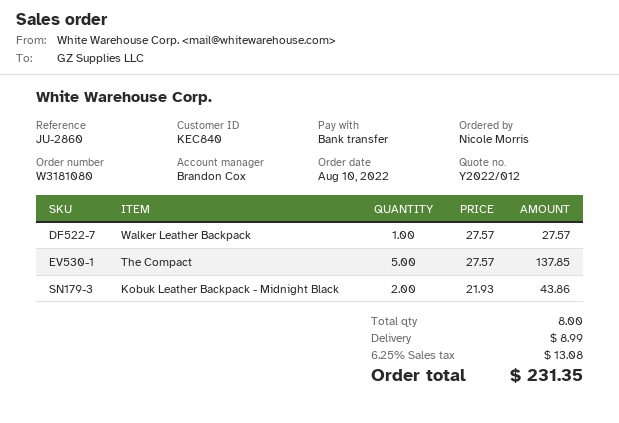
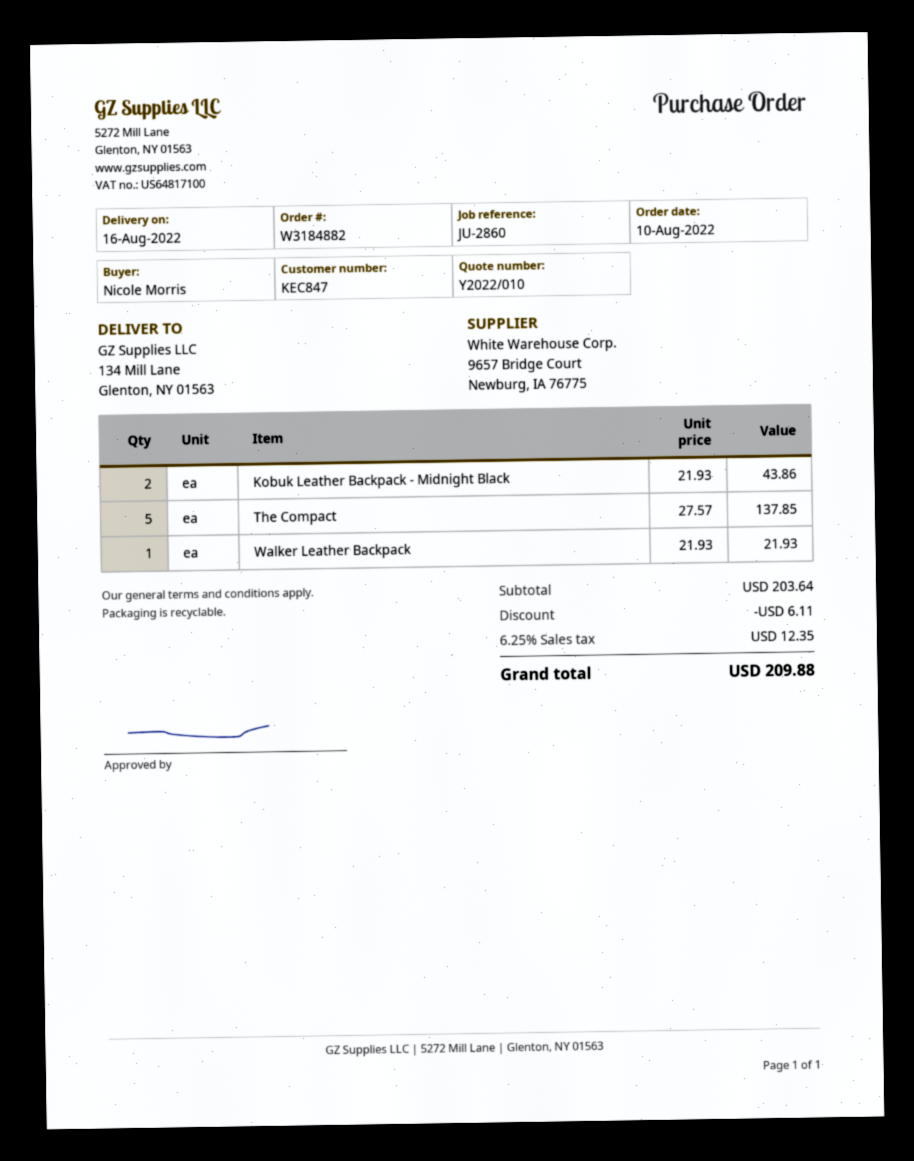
quote number: Y2022/012 -> Y2022/010
order number: W3181080 -> W3184882
customer number: KEC840 -> KEC847
Walker Leather Backpack: 1 x 27.57 = 27.57 -> 1 x 21.93 = 21.93
discount: none -> 6.11
shipping: 8.99 -> none
tax: 6.25% = 13.08 -> 6.25% = 12.35
total: 231.35 -> 209.88

